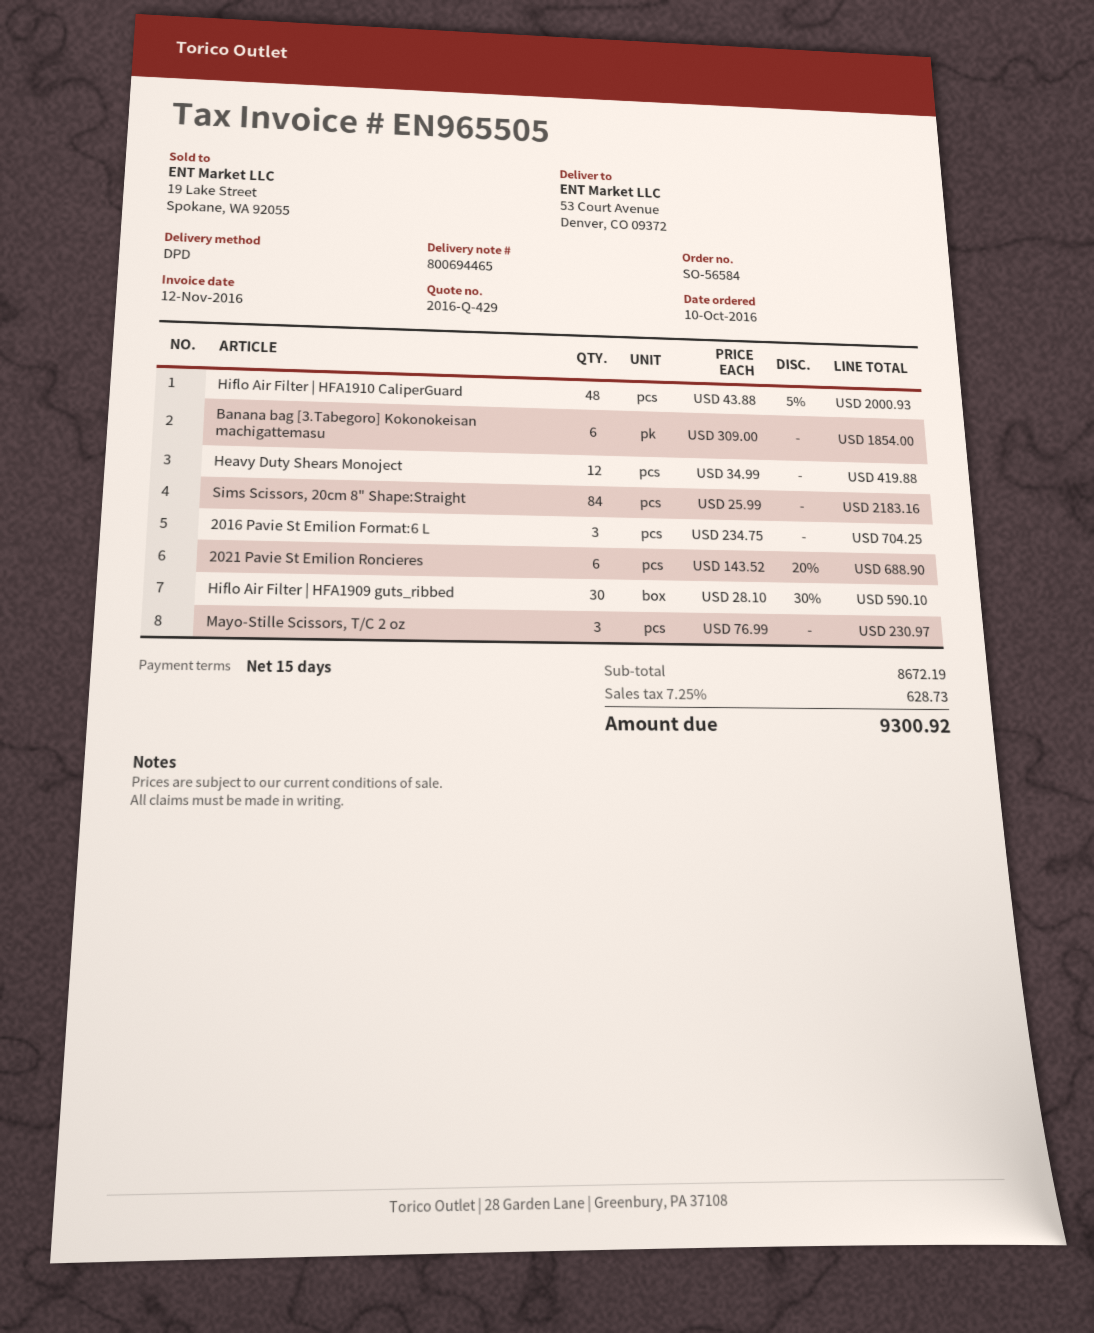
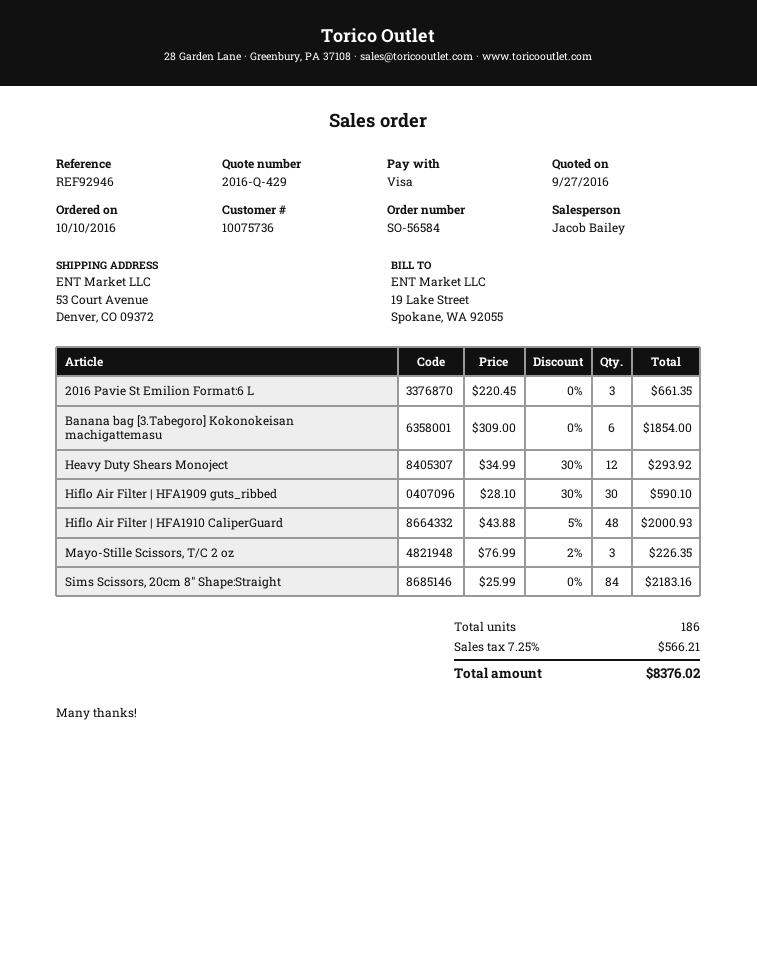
Heavy Duty Shears Monoject: 12 x 34.99 = 419.88 -> 12 x 34.99 - 30% = 293.92
2016 Pavie St Emilion Format:6 L: 3 x 234.75 = 704.25 -> 3 x 220.45 = 661.35
2021 Pavie St Emilion Roncieres: 6 x 143.52 - 20% = 688.90 -> none
Mayo-Stille Scissors, T/C 2 oz: 3 x 76.99 = 230.97 -> 3 x 76.99 - 2% = 226.35
tax: 7.25% = 628.73 -> 7.25% = 566.21
total: 9300.92 -> 8376.02

